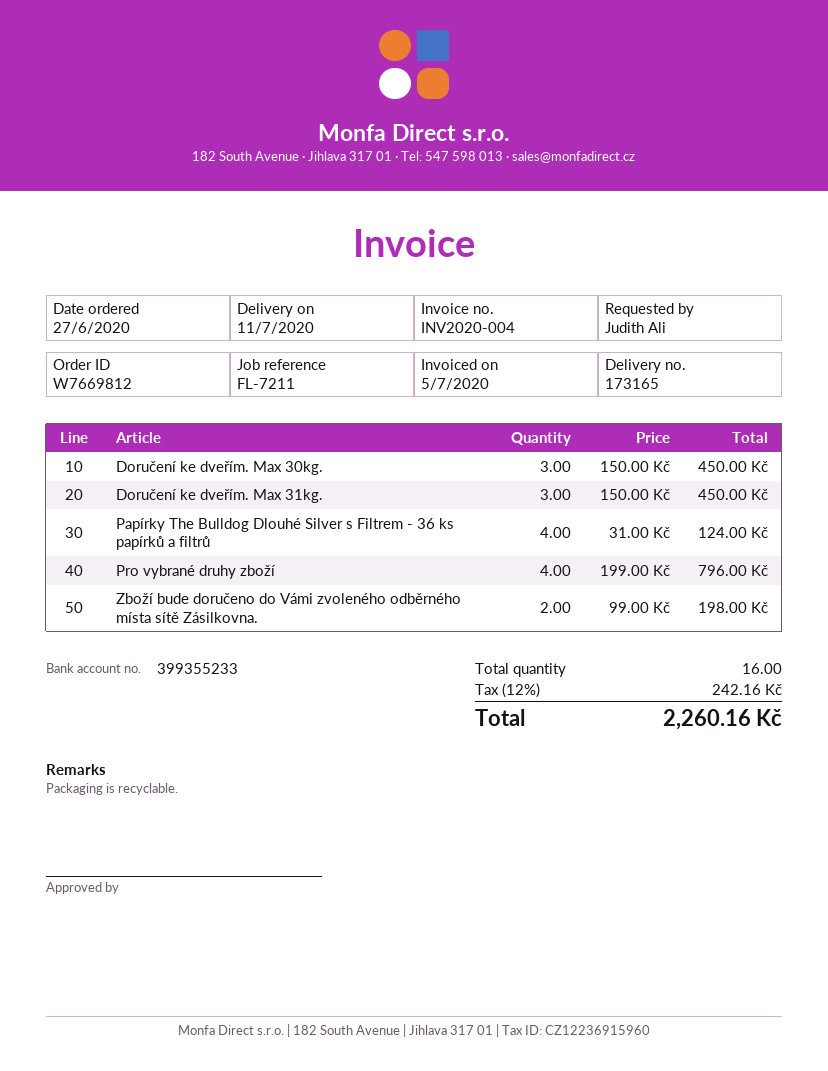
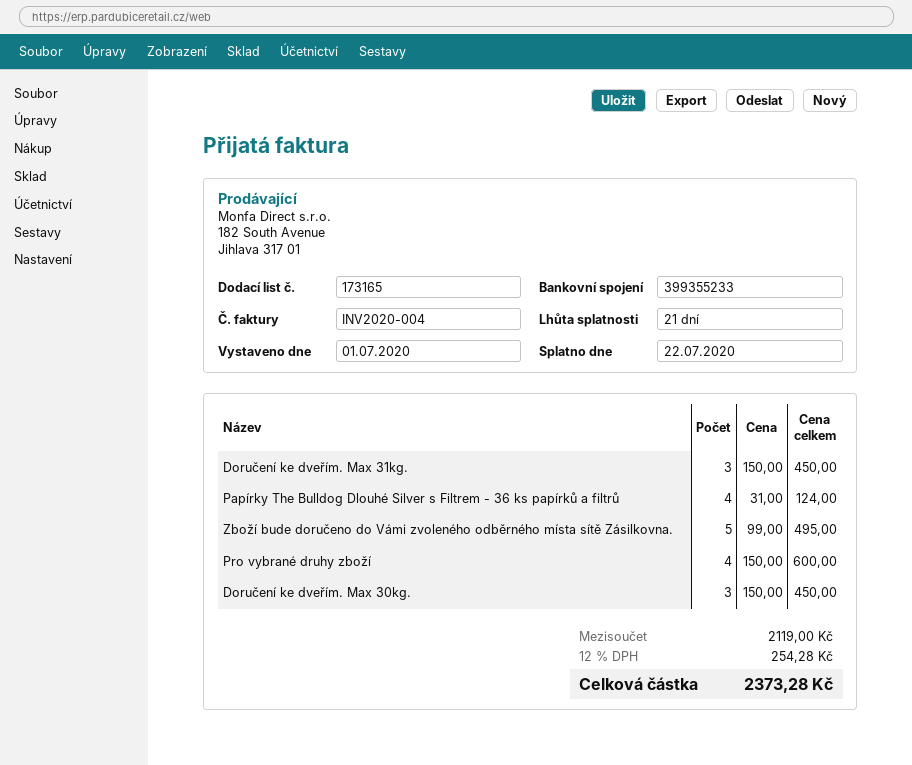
invoice date: 2020-07-05 -> 2020-07-01
Pro vybrané druhy zboží: 4 x 199.00 = 796.00 -> 4 x 150.00 = 600.00
Zboží bude doručeno do Vámi zvoleného odběrného místa sítě Zásilkovna.: 2 x 99.00 = 198.00 -> 5 x 99.00 = 495.00
tax: 12% = 242.16 -> 12% = 254.28
total: 2260.16 -> 2373.28

